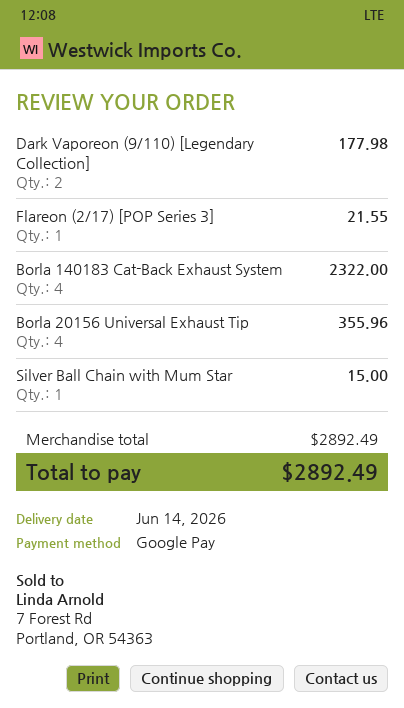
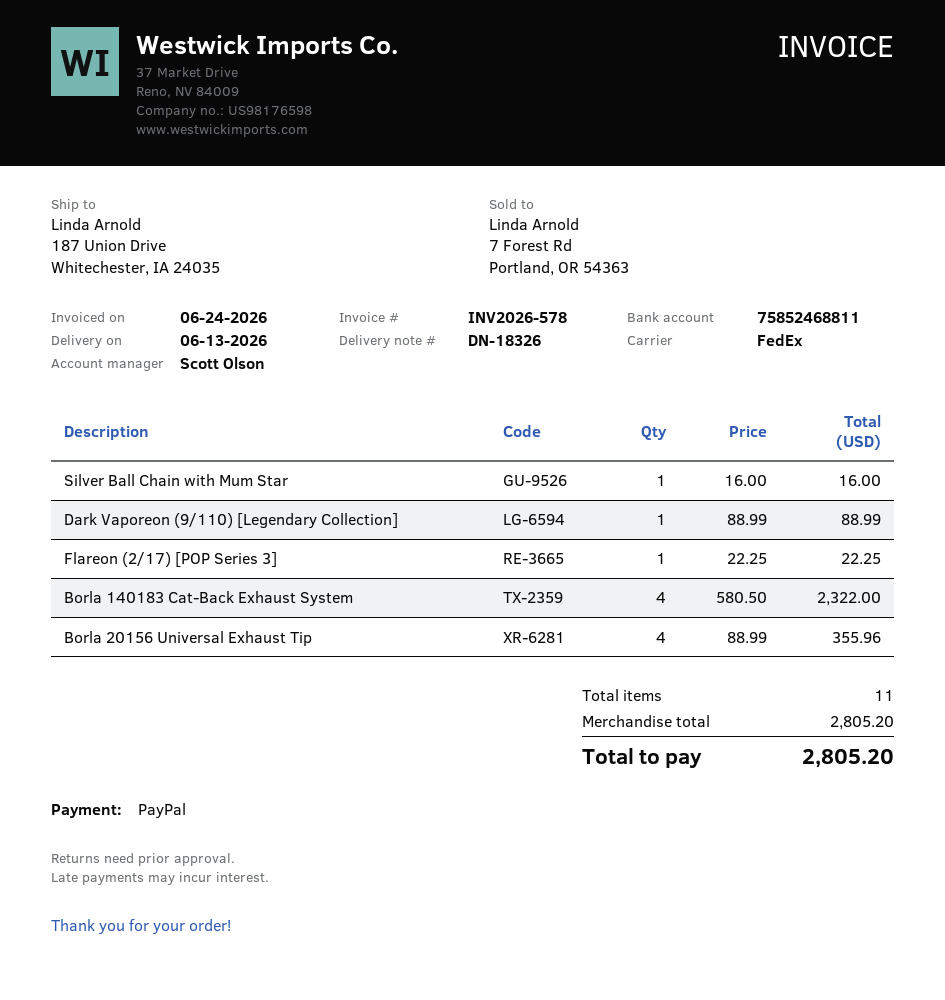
delivery date: 2026-06-14 -> 2026-06-13
payment method: Google Pay -> PayPal
Dark Vaporeon (9/110) [Legendary Collection]: 2 for 177.98 -> 1 for 88.99
Flareon (2/17) [POP Series 3]: 1 for 21.55 -> 1 for 22.25
Silver Ball Chain with Mum Star: 1 for 15.00 -> 1 for 16.00
subtotal: 2892.49 -> 2805.20
total: 2892.49 -> 2805.20

